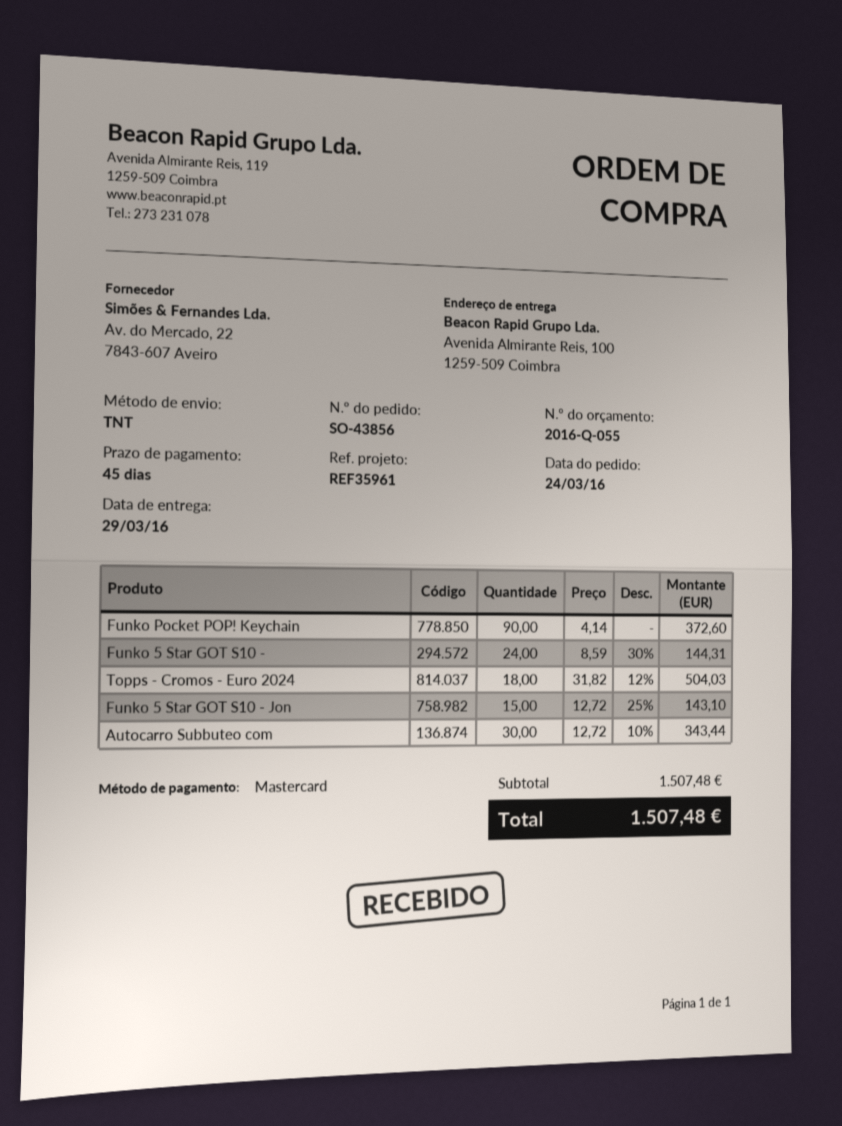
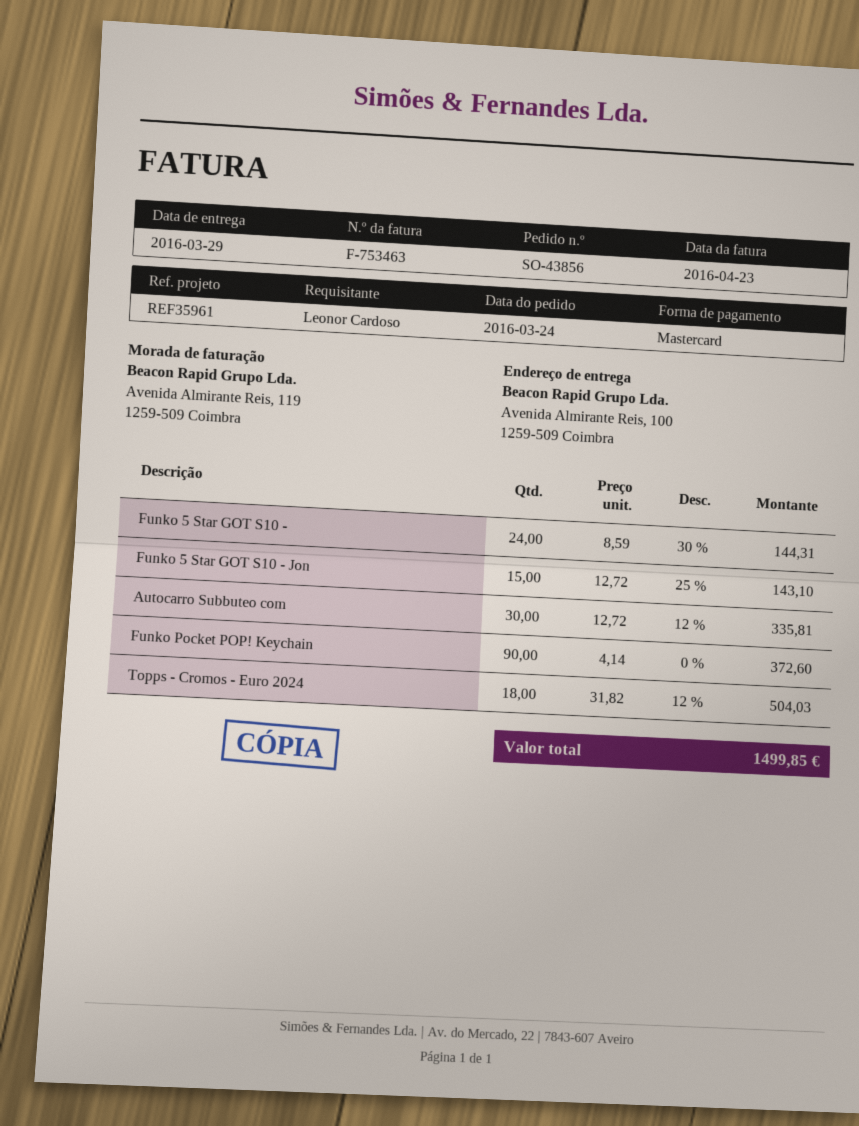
Autocarro Subbuteo com: 30 x 12.72 - 10% = 343.44 -> 30 x 12.72 - 12% = 335.81
total: 1507.48 -> 1499.85

